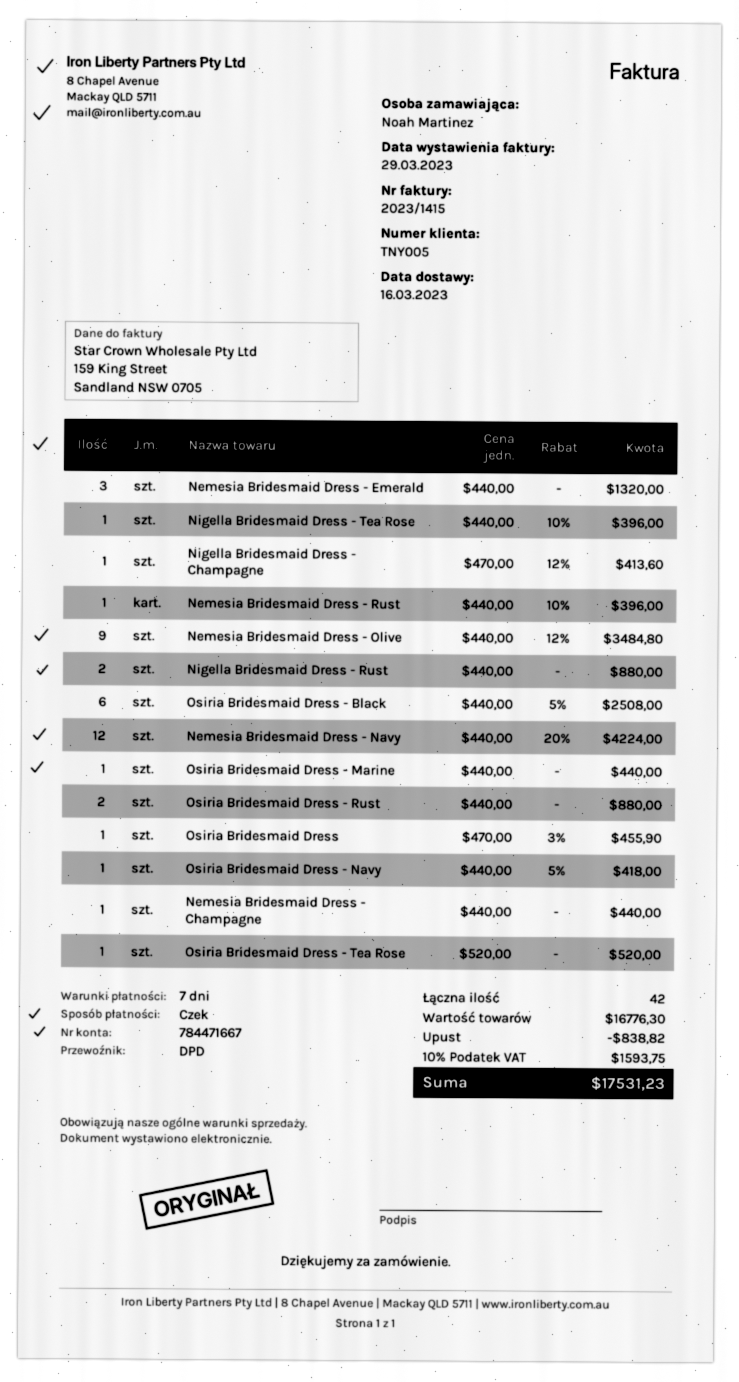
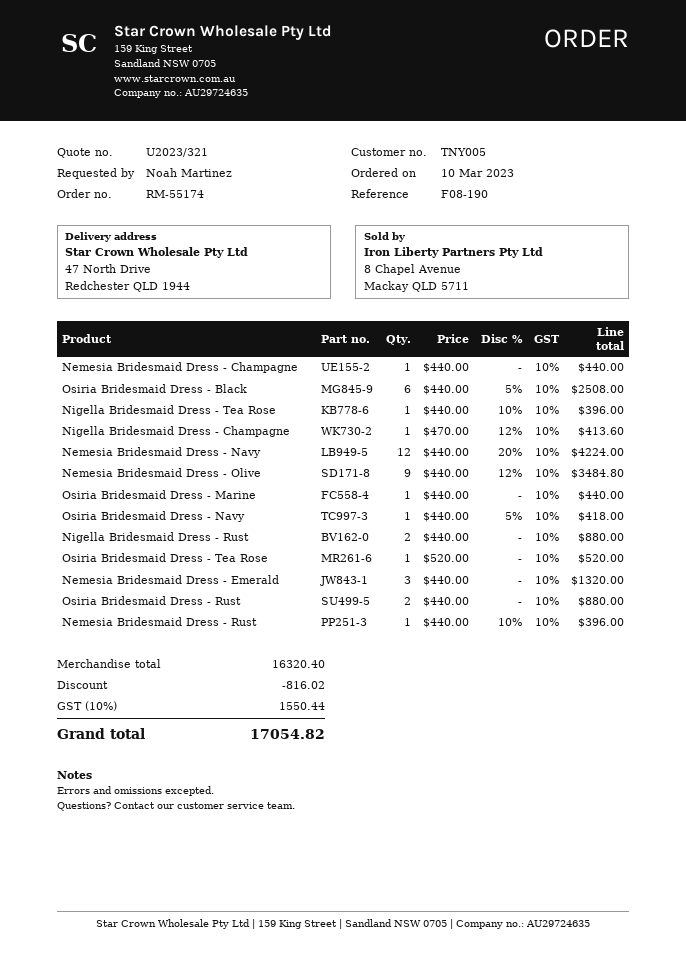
Osiria Bridesmaid Dress: 1 x 470.00 - 3% = 455.90 -> none
subtotal: 16776.30 -> 16320.40
discount: 838.82 -> 816.02
tax: 10% = 1593.75 -> 10% = 1550.44
total: 17531.23 -> 17054.82

